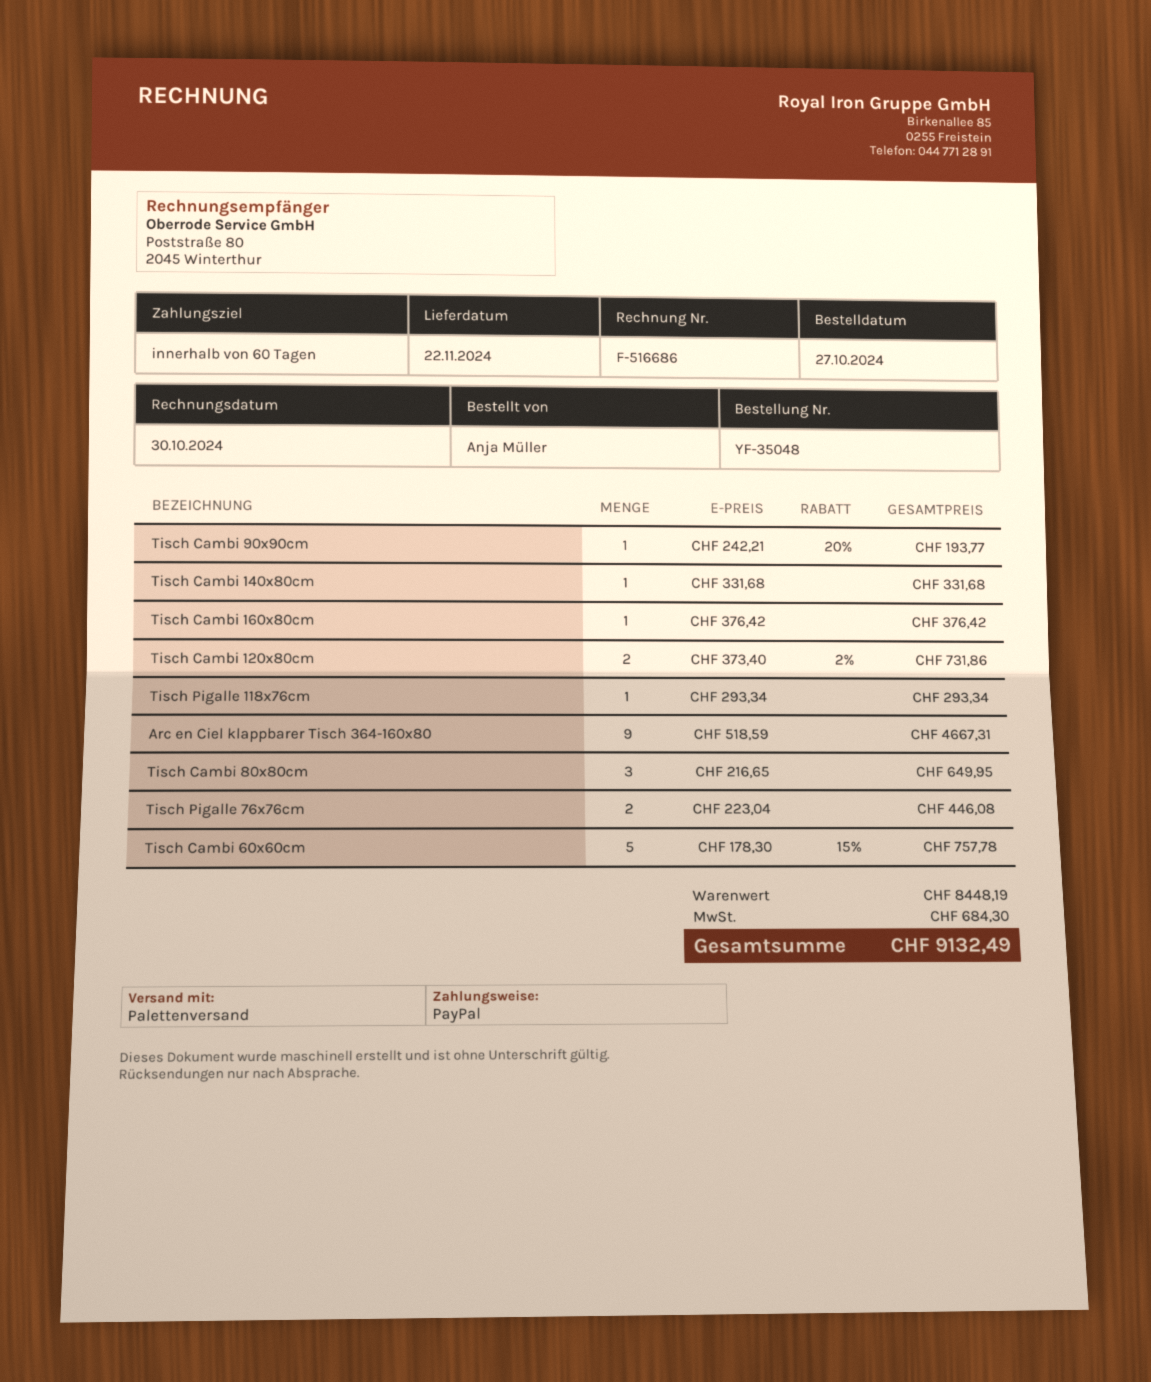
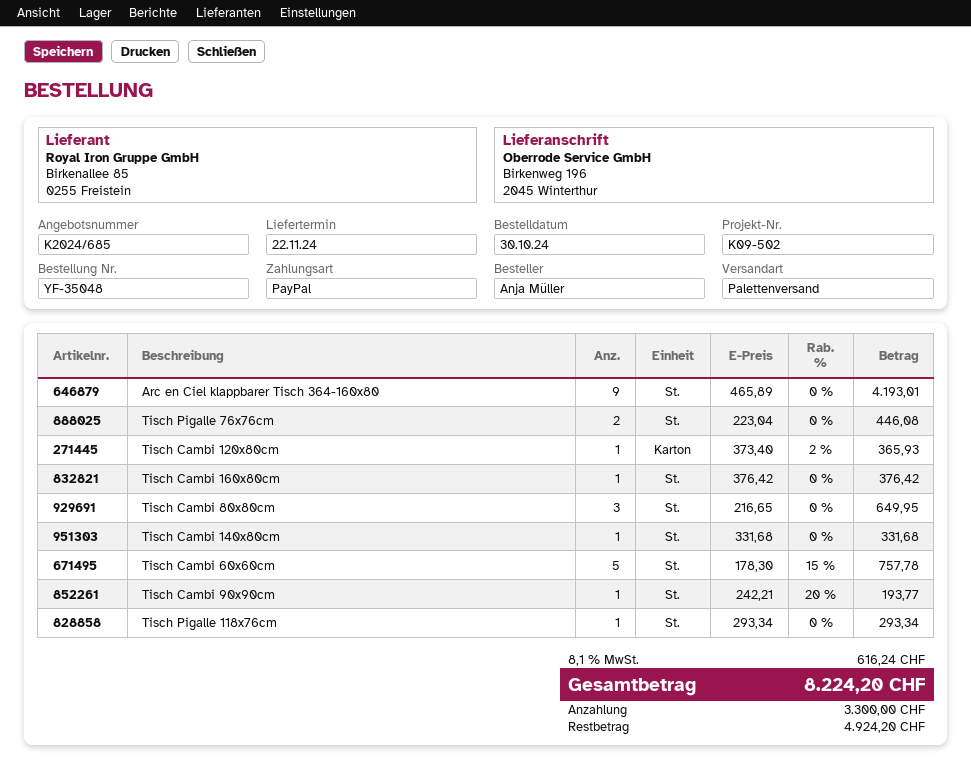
order date: 2024-10-27 -> 2024-10-30
Tisch Cambi 120x80cm: 2 x 373.40 - 2% = 731.86 -> 1 x 373.40 - 2% = 365.93
Arc en Ciel klappbarer Tisch 364-160x80: 9 x 518.59 = 4667.31 -> 9 x 465.89 = 4193.01
tax: 684.30 -> 616.24
total: 9132.49 -> 8224.20

